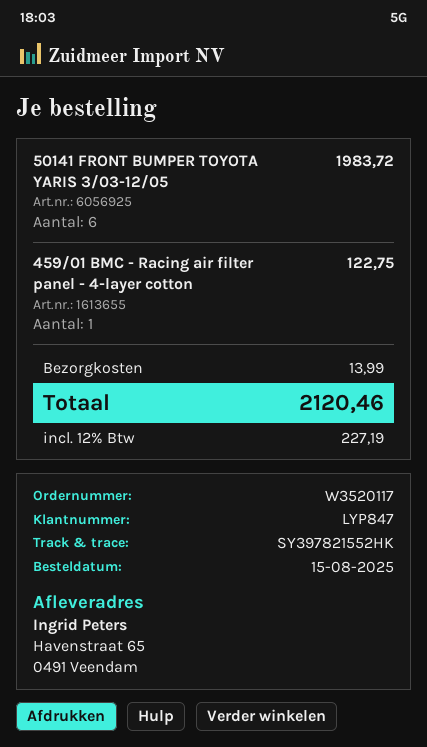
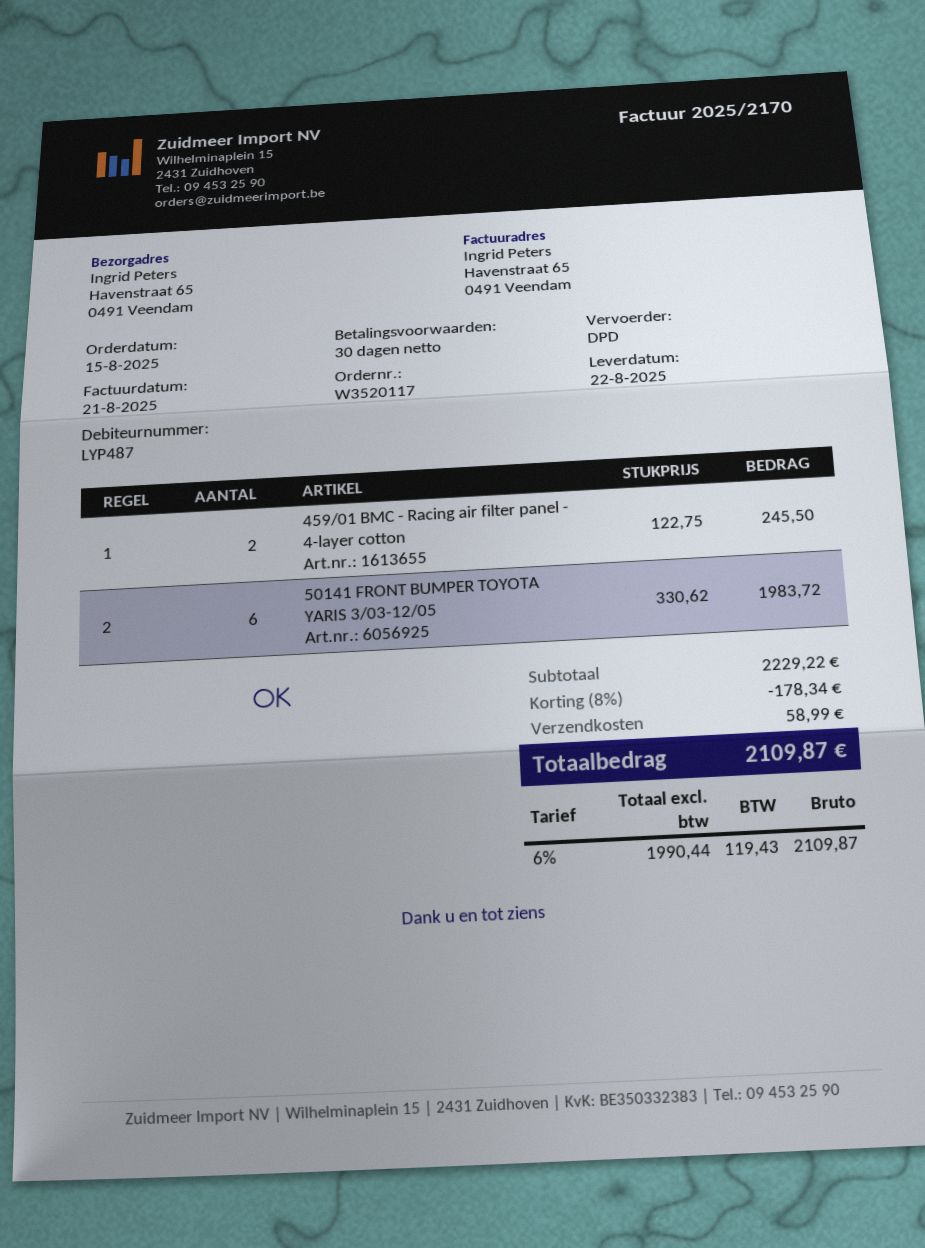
customer number: LYP847 -> LYP487
459/01 BMC - Racing air filter panel - 4-layer cotton: 1 for 122.75 -> 2 for 245.50
discount: none -> 8% = 178.34
shipping: 13.99 -> 58.99
tax: 12% = 227.19 -> 6% = 119.43
total: 2120.46 -> 2109.87

